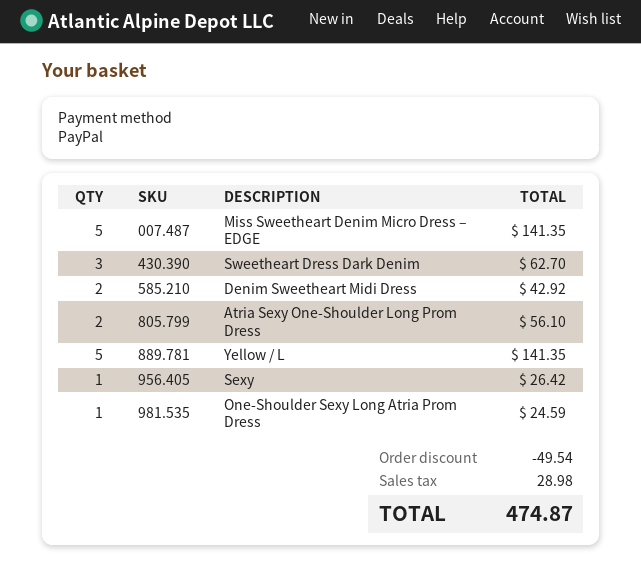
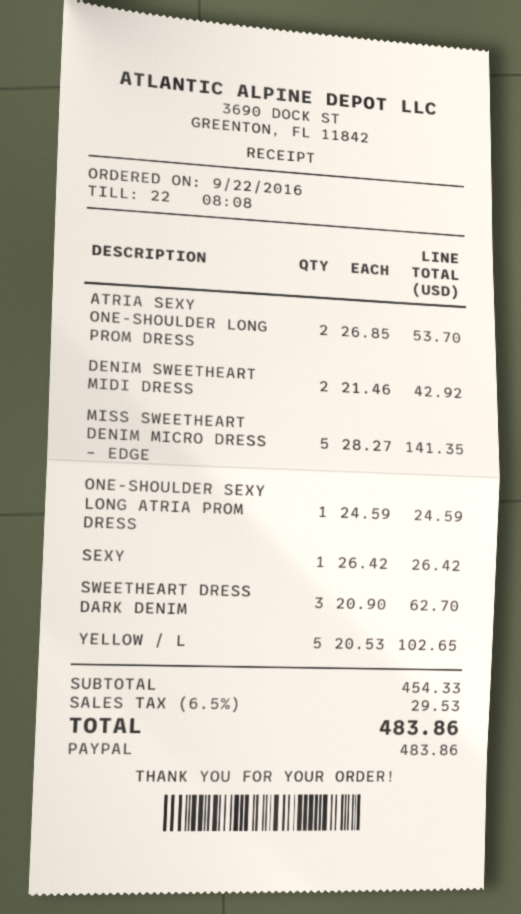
Atria Sexy One-Shoulder Long Prom Dress: 2 for 56.10 -> 2 for 53.70
Yellow / L: 5 for 141.35 -> 5 for 102.65
discount: 49.54 -> none
tax: 28.98 -> 29.53
total: 474.87 -> 483.86

